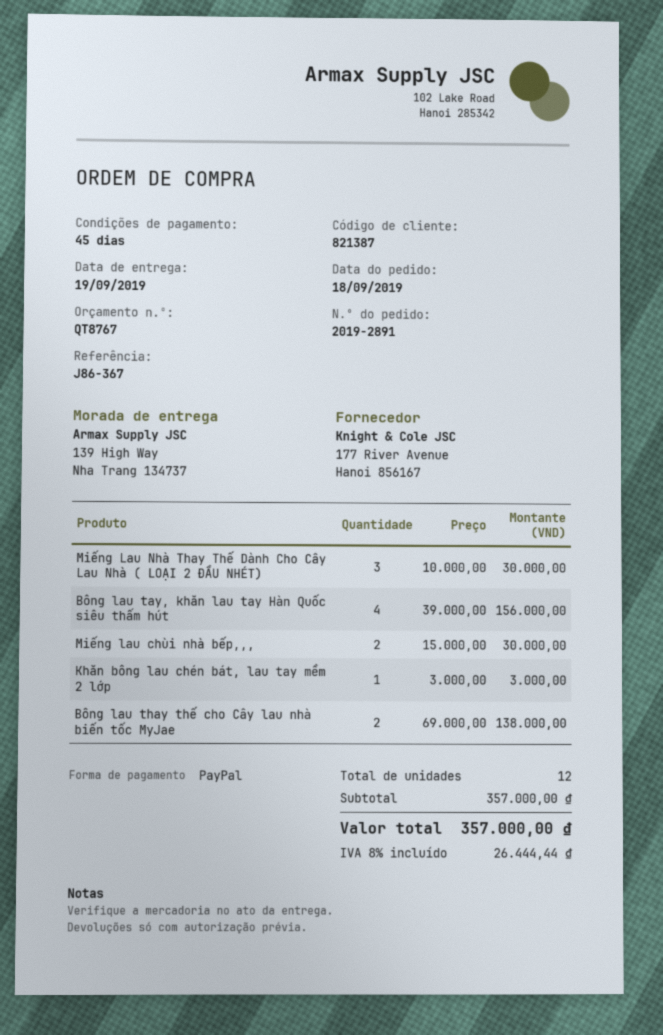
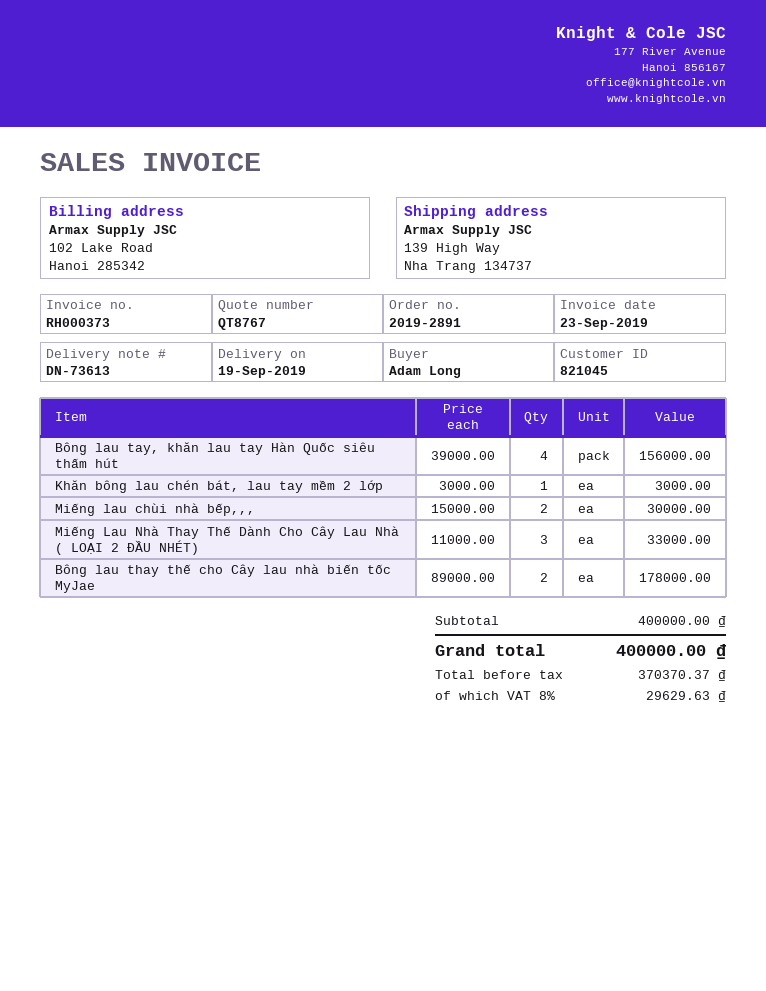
customer number: 821387 -> 821045
Miếng Lau Nhà Thay Thế Dành Cho Cây Lau Nhà ( LOẠI 2 ĐẦU NHÉT): 3 x 10000.00 = 30000.00 -> 3 x 11000.00 = 33000.00
Bông lau thay thế cho Cây lau nhà biến tốc MyJae: 2 x 69000.00 = 138000.00 -> 2 x 89000.00 = 178000.00
subtotal: 357000.00 -> 400000.00
tax: 8% = 26444.44 -> 8% = 29629.63
total: 357000.00 -> 400000.00

